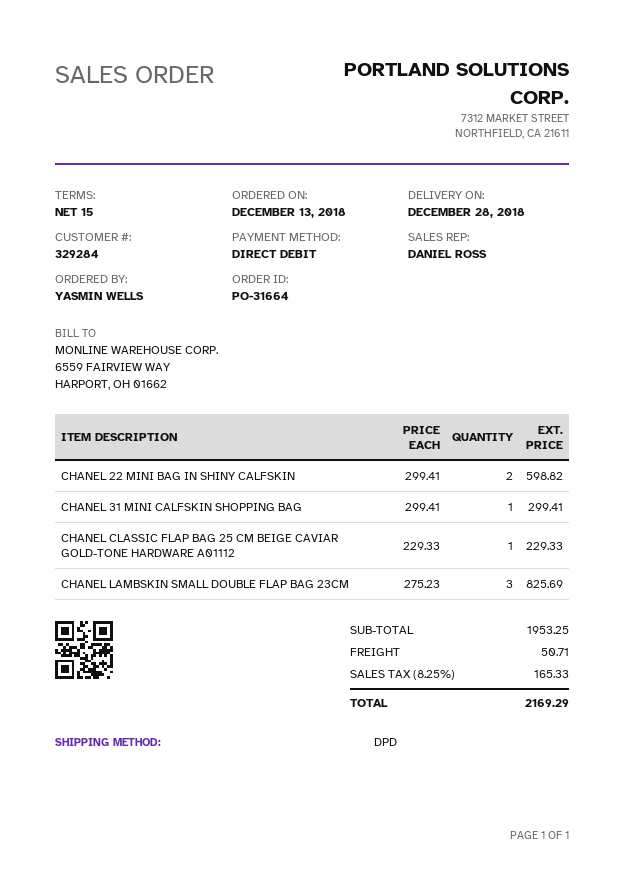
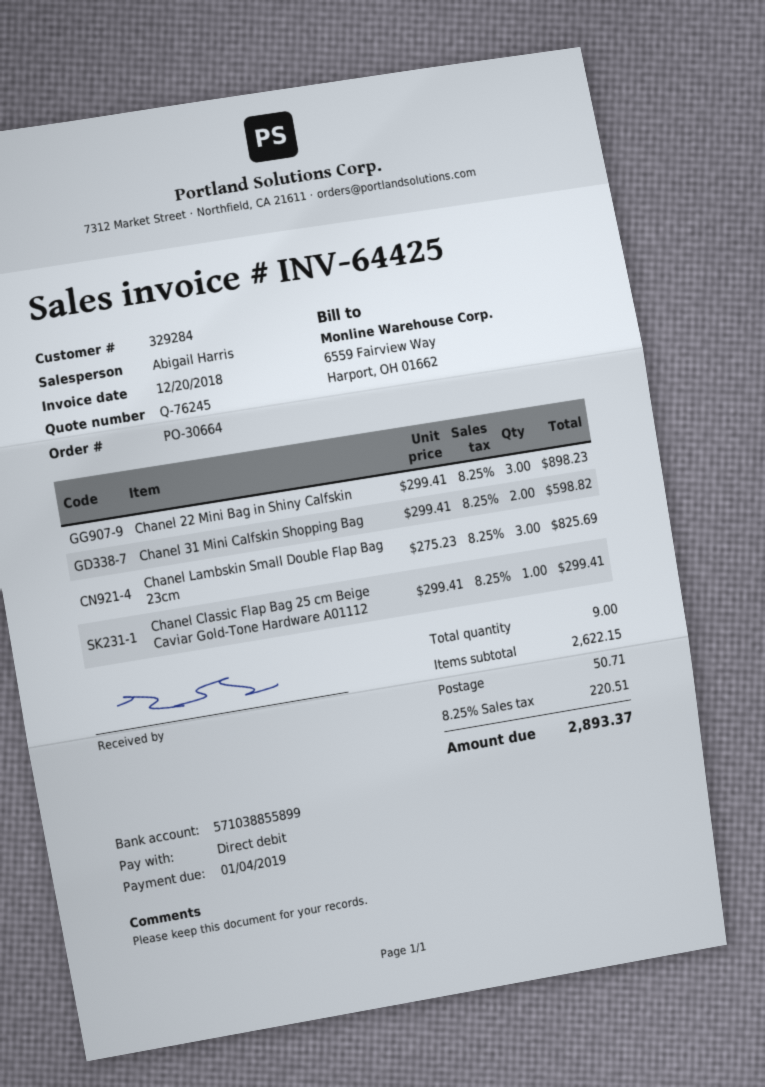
order number: PO-31664 -> PO-30664
sales rep: DANIEL ROSS -> Abigail Harris
CHANEL 22 MINI BAG IN SHINY CALFSKIN: 2 x 299.41 = 598.82 -> 3 x 299.41 = 898.23
CHANEL 31 MINI CALFSKIN SHOPPING BAG: 1 x 299.41 = 299.41 -> 2 x 299.41 = 598.82
CHANEL CLASSIC FLAP BAG 25 CM BEIGE CAVIAR GOLD-TONE HARDWARE A01112: 1 x 229.33 = 229.33 -> 1 x 299.41 = 299.41
subtotal: 1953.25 -> 2622.15
tax: 8.25% = 165.33 -> 8.25% = 220.51
total: 2169.29 -> 2893.37

